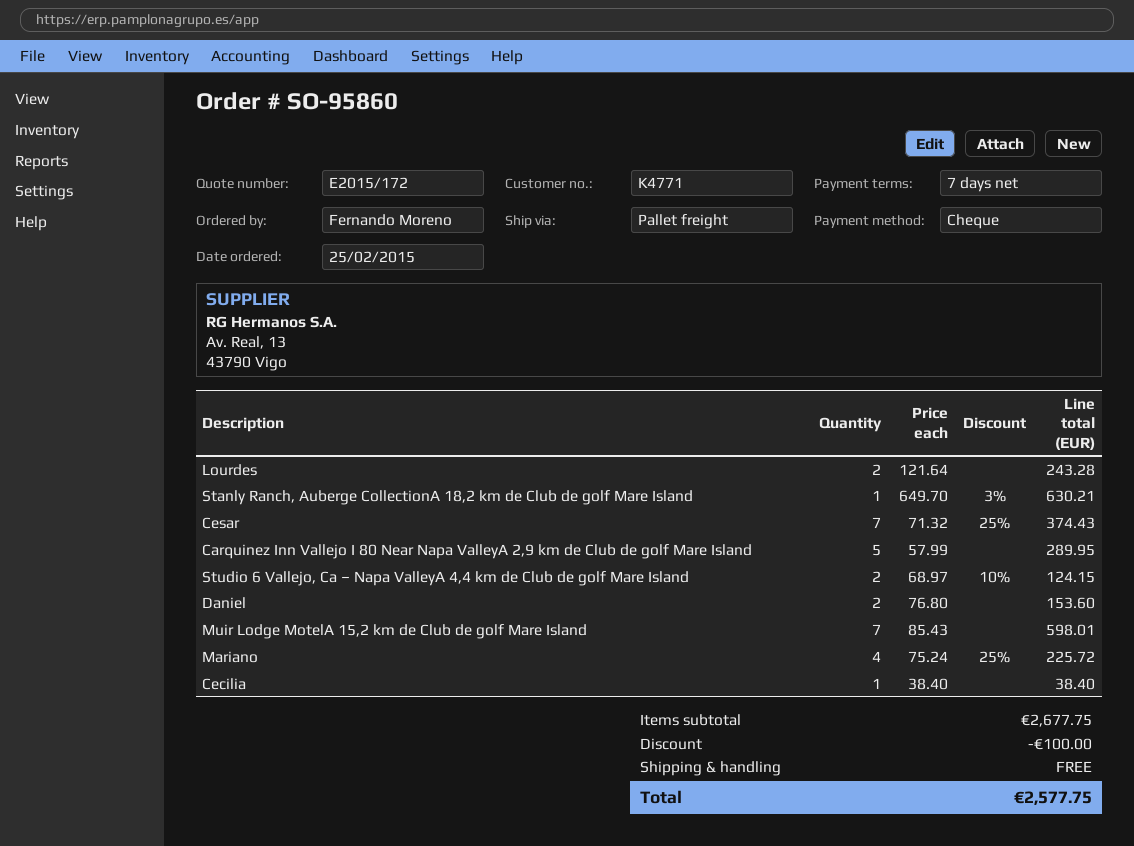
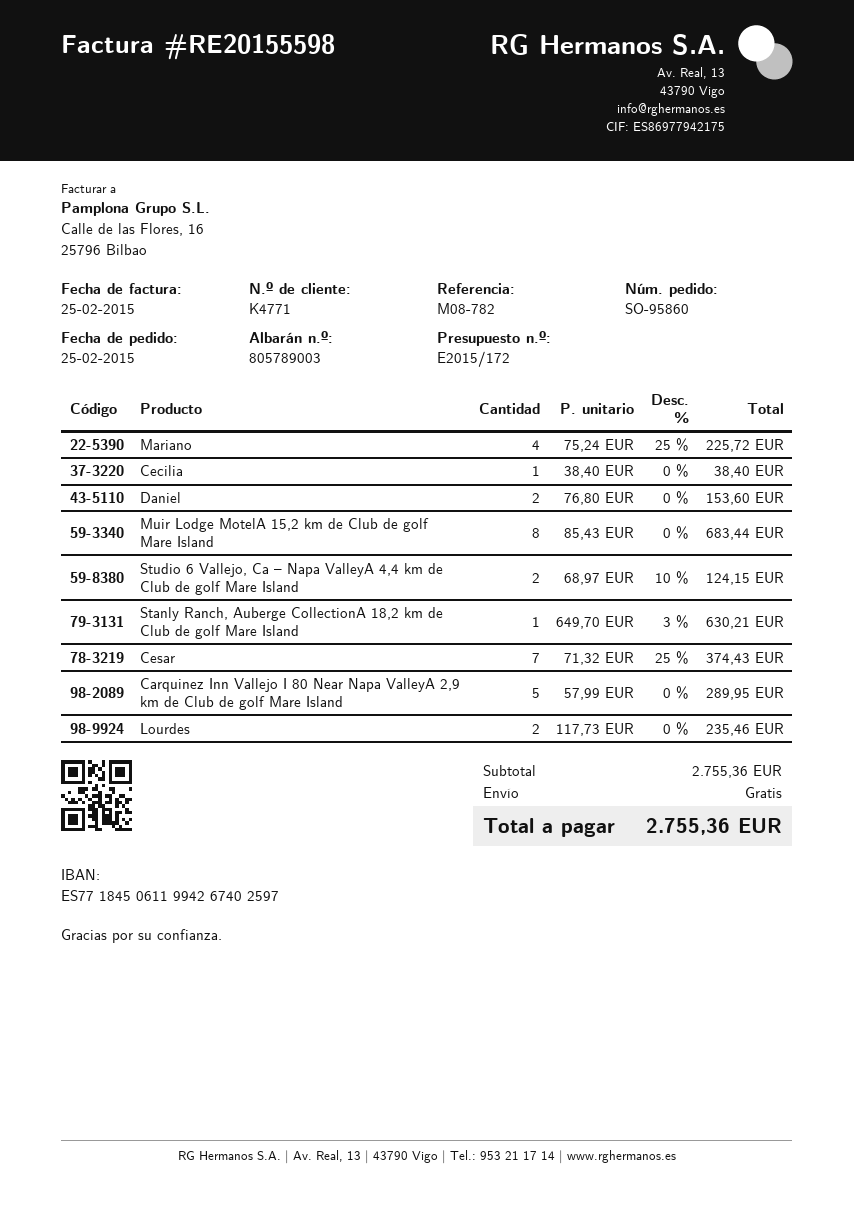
Lourdes: 2 x 121.64 = 243.28 -> 2 x 117.73 = 235.46
Muir Lodge MotelA 15,2 km de Club de golf Mare Island: 7 x 85.43 = 598.01 -> 8 x 85.43 = 683.44
subtotal: 2677.75 -> 2755.36
discount: 100.00 -> none
total: 2577.75 -> 2755.36

